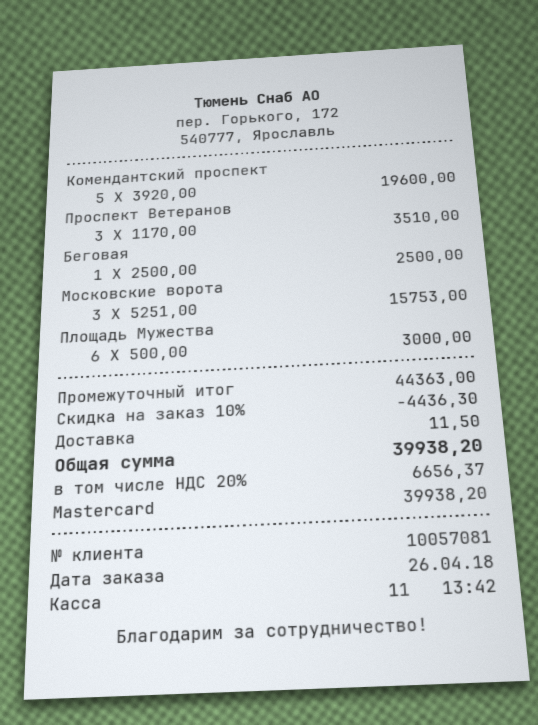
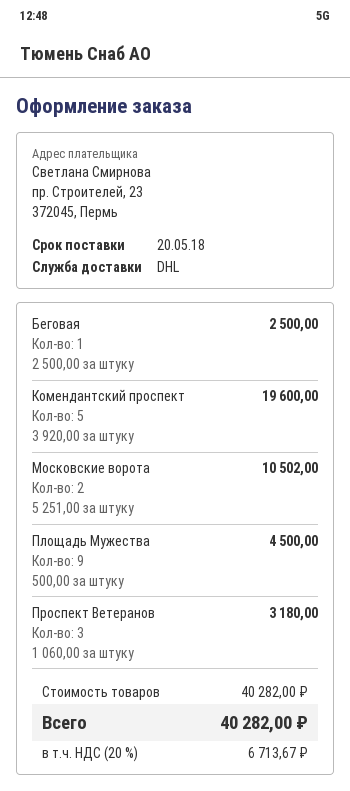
Проспект Ветеранов: 3 x 1170.00 = 3510.00 -> 3 x 1060.00 = 3180.00
Московские ворота: 3 x 5251.00 = 15753.00 -> 2 x 5251.00 = 10502.00
Площадь Мужества: 6 x 500.00 = 3000.00 -> 9 x 500.00 = 4500.00
subtotal: 44363.00 -> 40282.00
discount: 10% = 4436.30 -> none
shipping: 11.50 -> none
tax: 20% = 6656.37 -> 20% = 6713.67
total: 39938.20 -> 40282.00

